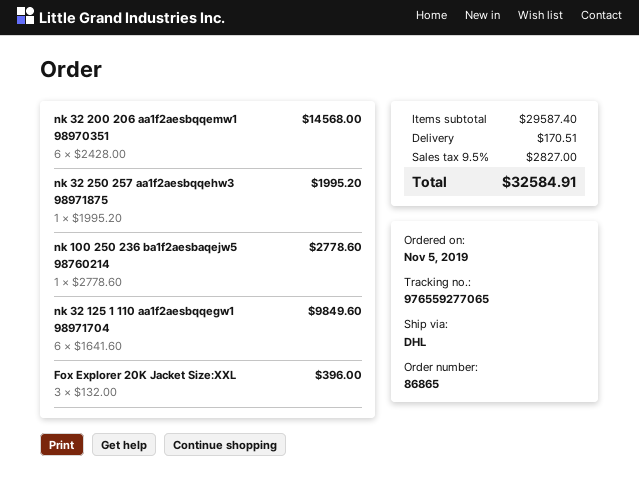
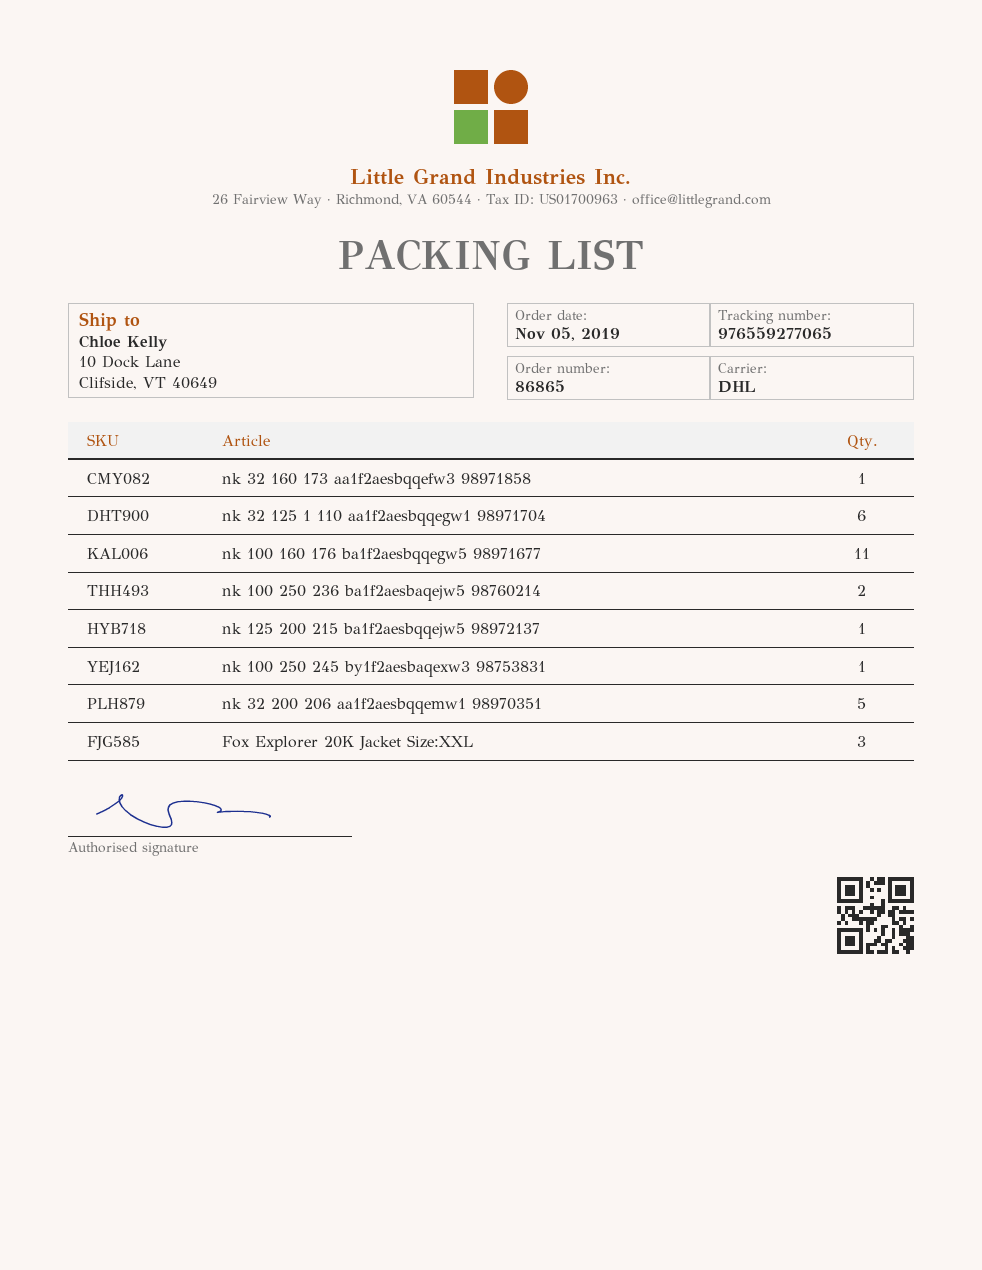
nk 32 200 206 aa1f2aesbqqemw1 98970351: 6 -> 5
nk 32 250 257 aa1f2aesbqqehw3 98971875: 1 -> none
nk 100 250 236 ba1f2aesbaqejw5 98760214: 1 -> 2
nk 32 160 173 aa1f2aesbqqefw3 98971858: none -> 1
nk 100 160 176 ba1f2aesbqqegw5 98971677: none -> 11
nk 125 200 215 ba1f2aesbqqejw5 98972137: none -> 1
nk 100 250 245 by1f2aesbaqexw3 98753831: none -> 1

